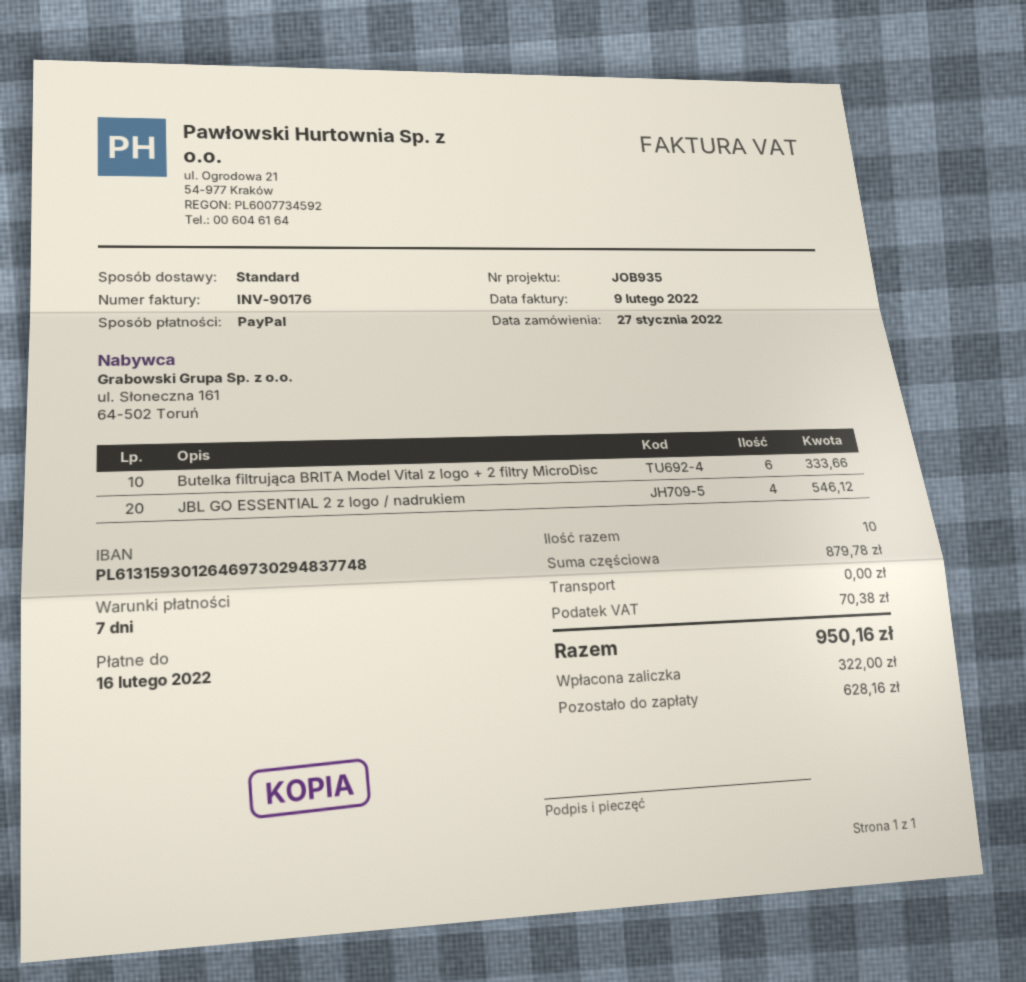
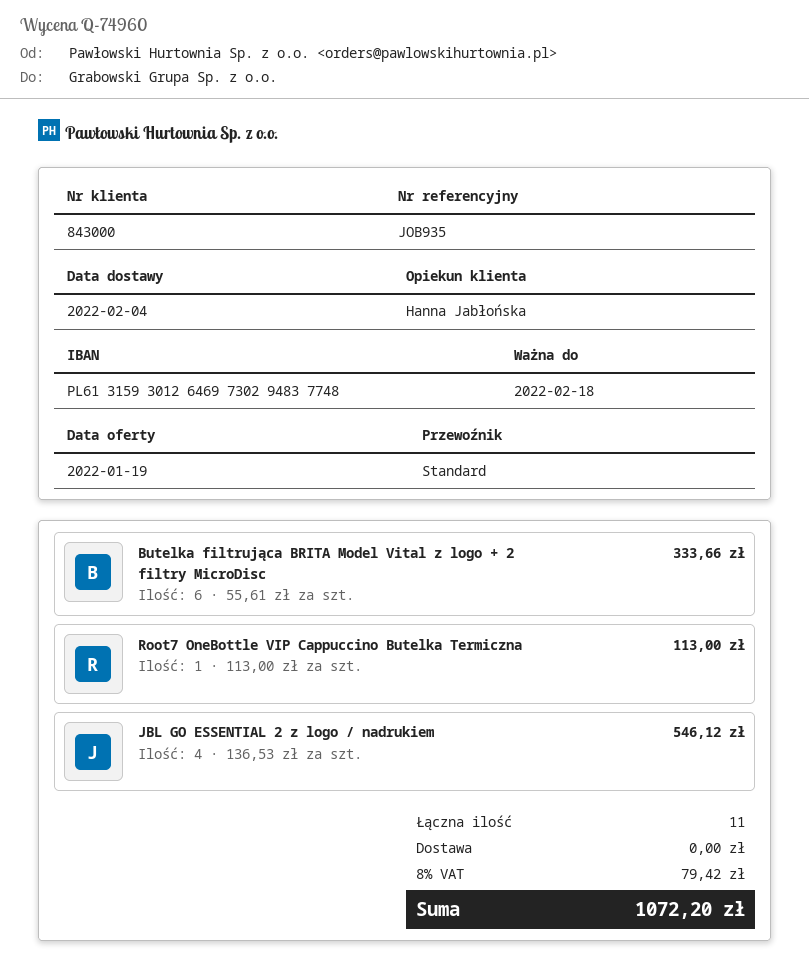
Root7 OneBottle VIP Cappuccino Butelka Termiczna: none -> 1 for 113.00
total quantity: 10 -> 11
tax: 70.38 -> 79.42
total: 950.16 -> 1072.20

